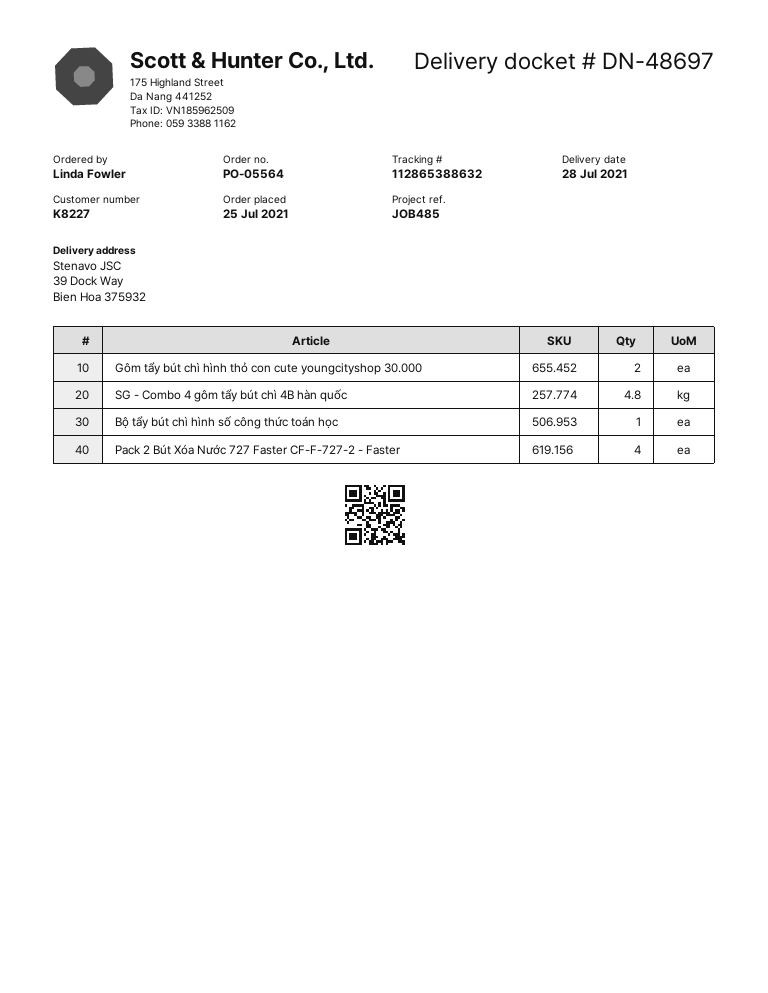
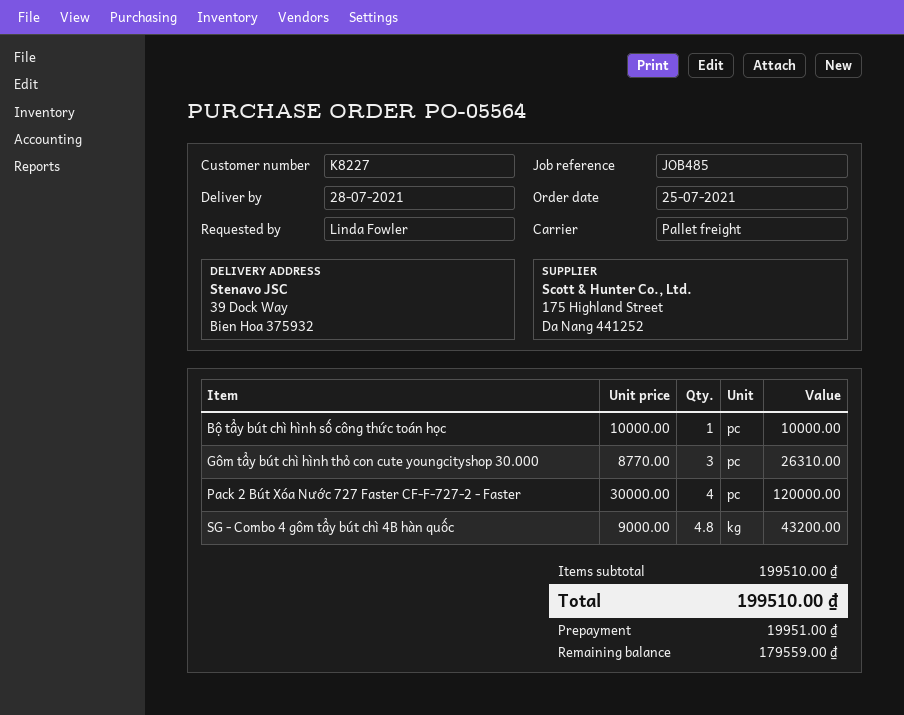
Gôm tẩy bút chì hình thỏ con cute youngcityshop 30.000: 2 -> 3

